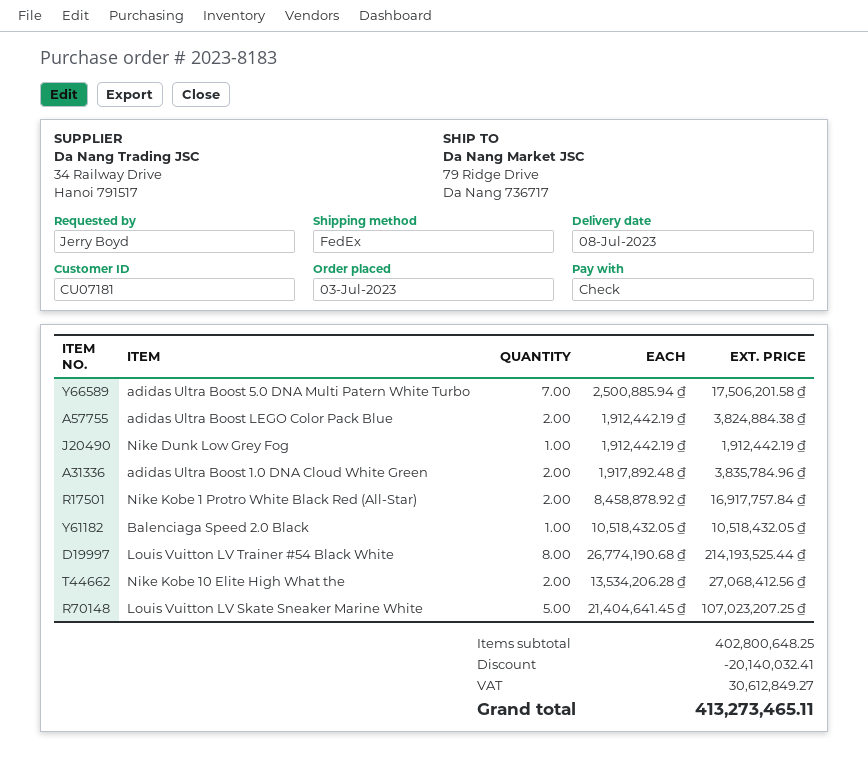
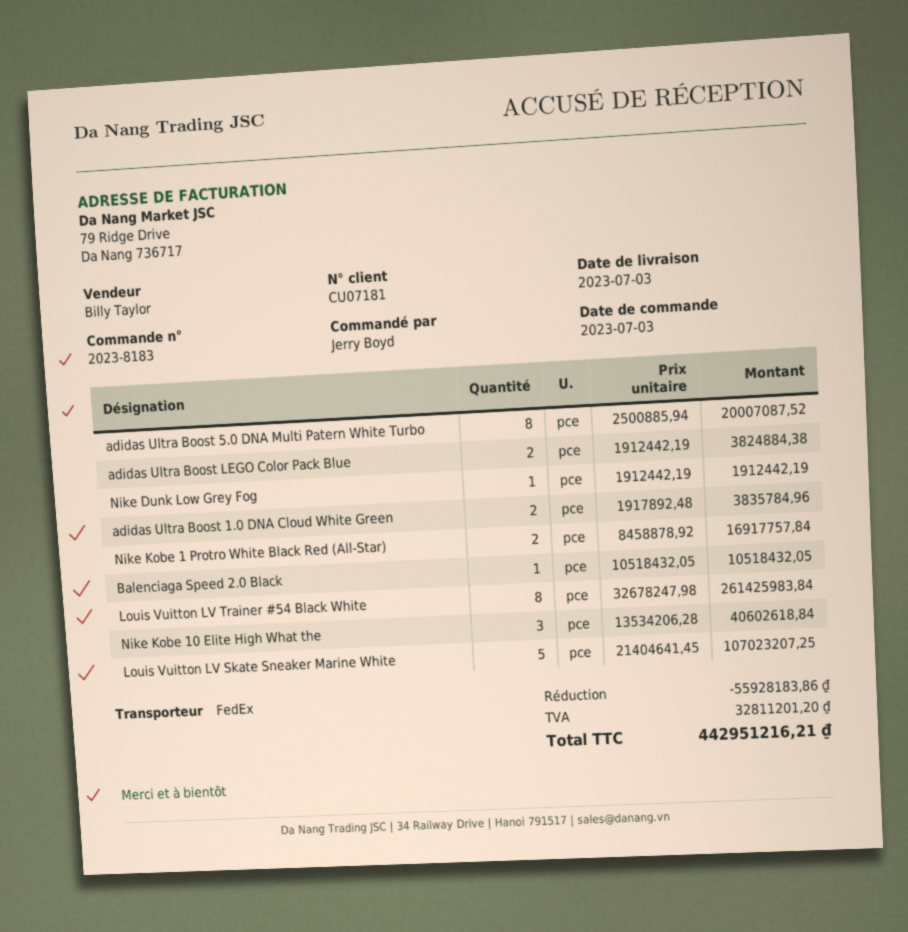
delivery date: 2023-07-08 -> 2023-07-03
adidas Ultra Boost 5.0 DNA Multi Patern White Turbo: 7 x 2500885.94 = 17506201.58 -> 8 x 2500885.94 = 20007087.52
Louis Vuitton LV Trainer #54 Black White: 8 x 26774190.68 = 214193525.44 -> 8 x 32678247.98 = 261425983.84
Nike Kobe 10 Elite High What the: 2 x 13534206.28 = 27068412.56 -> 3 x 13534206.28 = 40602618.84
discount: 20140032.41 -> 55928183.86
tax: 30612849.27 -> 32811201.20
total: 413273465.11 -> 442951216.21

